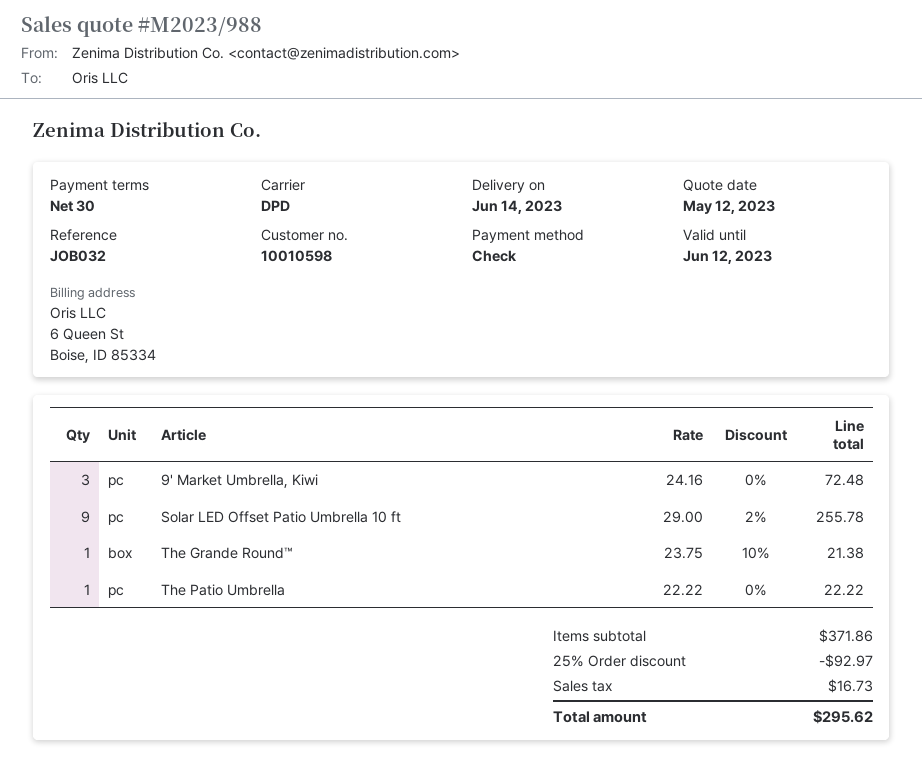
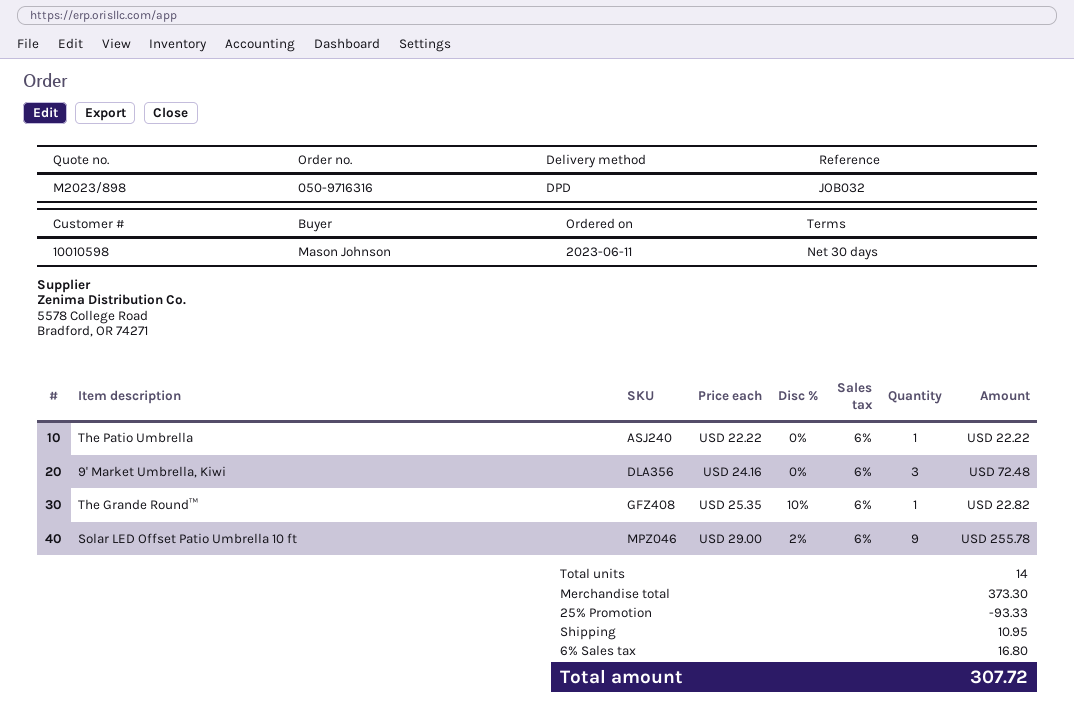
quote number: M2023/988 -> M2023/898
The Grande Round™: 1 x 23.75 - 10% = 21.38 -> 1 x 25.35 - 10% = 22.82
subtotal: 371.86 -> 373.30
discount: 25% = 92.97 -> 25% = 93.33
shipping: none -> 10.95
tax: 16.73 -> 16.80
total: 295.62 -> 307.72

